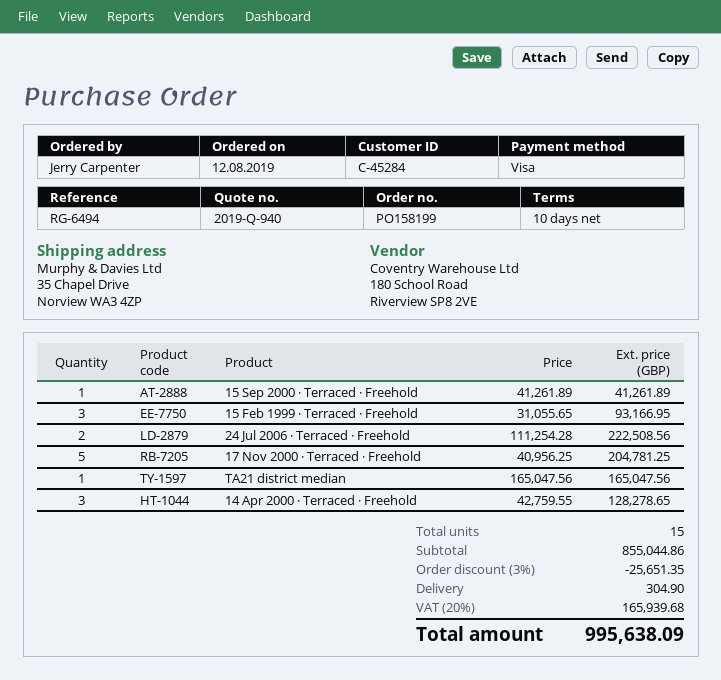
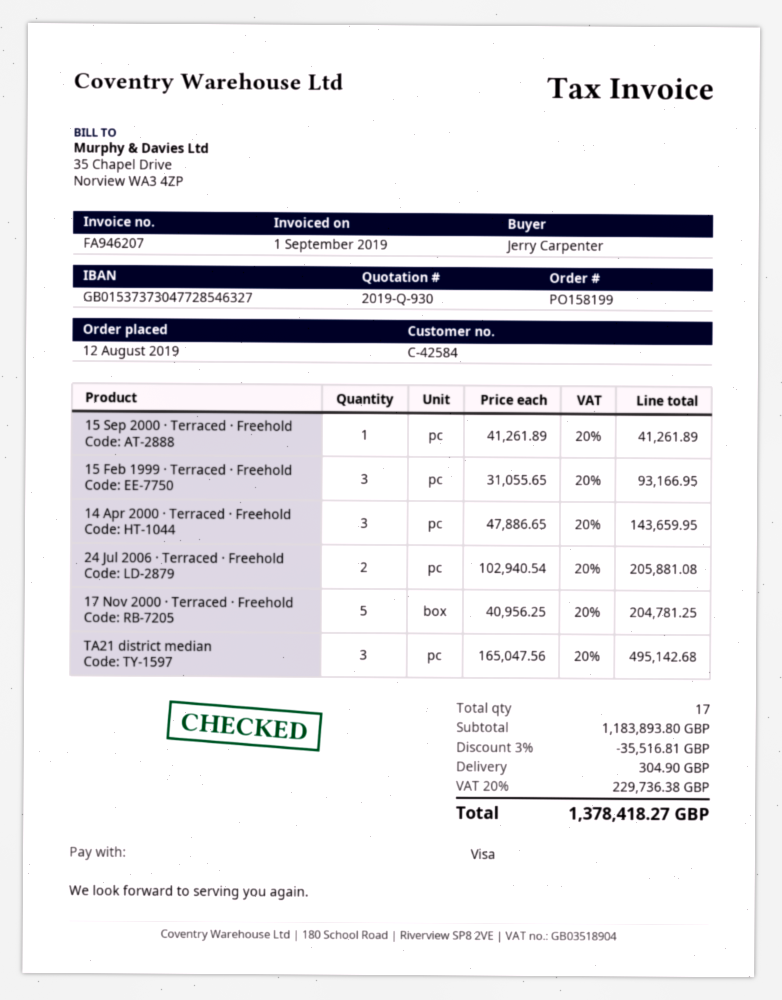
quote number: 2019-Q-940 -> 2019-Q-930
customer number: C-45284 -> C-42584
24 Jul 2006 · Terraced · Freehold: 2 x 111254.28 = 222508.56 -> 2 x 102940.54 = 205881.08
TA21 district median: 1 x 165047.56 = 165047.56 -> 3 x 165047.56 = 495142.68
14 Apr 2000 · Terraced · Freehold: 3 x 42759.55 = 128278.65 -> 3 x 47886.65 = 143659.95
total quantity: 15 -> 17
subtotal: 855044.86 -> 1183893.80
discount: 3% = 25651.35 -> 3% = 35516.81
tax: 20% = 165939.68 -> 20% = 229736.38
total: 995638.09 -> 1378418.27

